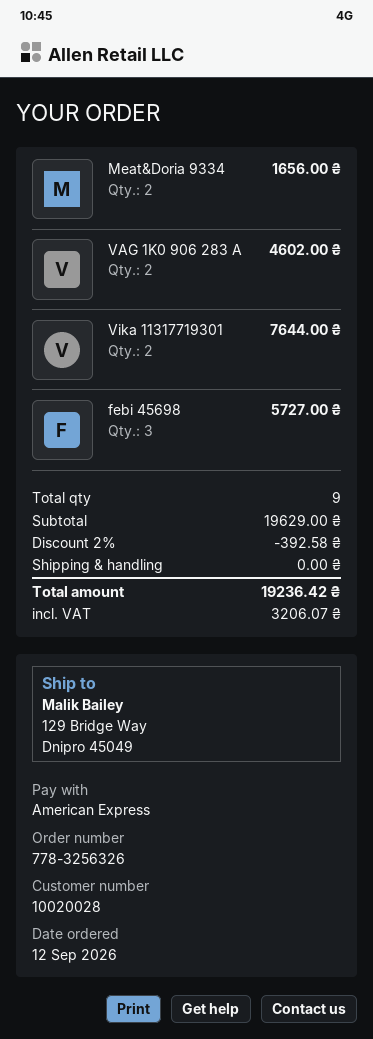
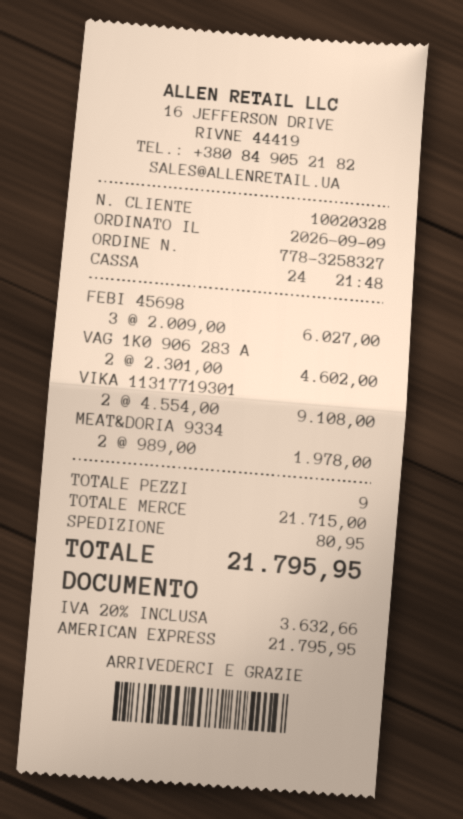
order number: 778-3256326 -> 778-3258327
order date: 2026-09-12 -> 2026-09-09
customer number: 10020028 -> 10020328
Meat&Doria 9334: 2 for 1656.00 -> 2 for 1978.00
Vika 11317719301: 2 for 7644.00 -> 2 for 9108.00
febi 45698: 3 for 5727.00 -> 3 for 6027.00
subtotal: 19629.00 -> 21715.00
discount: 2% = 392.58 -> none
shipping: 0.00 -> 80.95
tax: 3206.07 -> 3632.66
total: 19236.42 -> 21795.95

